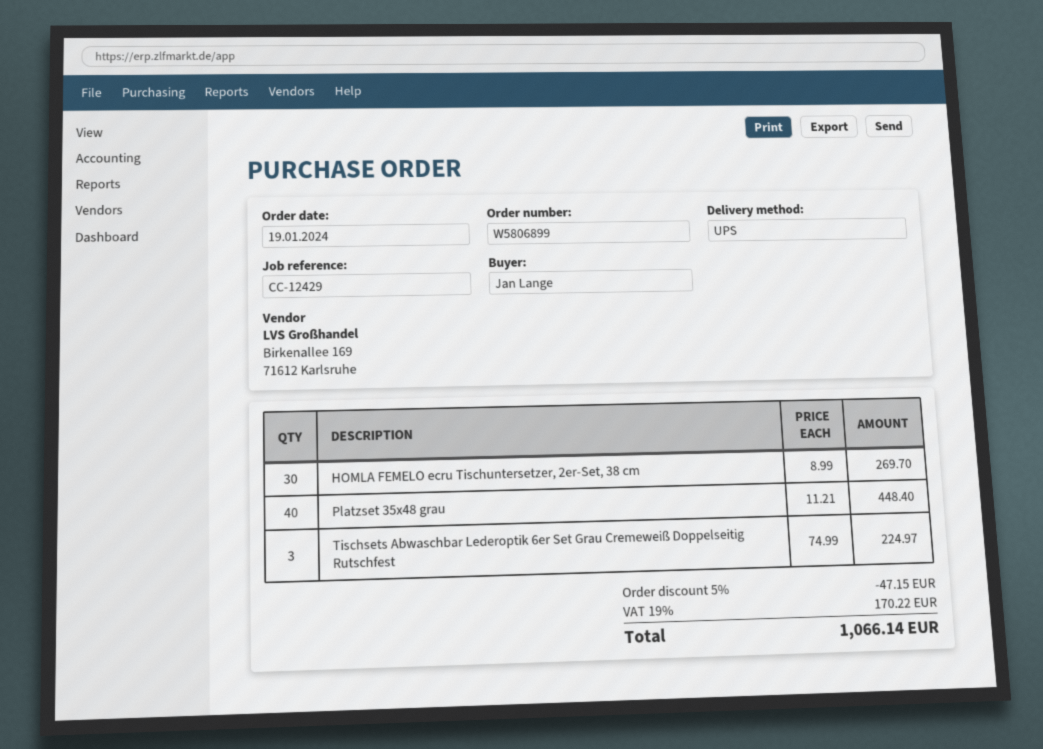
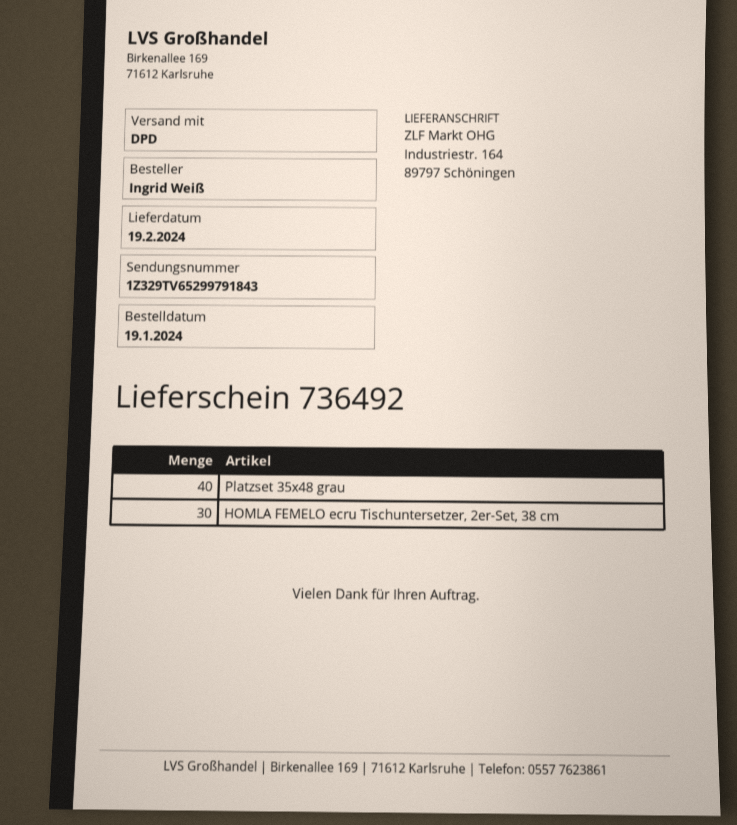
ordered by: Jan Lange -> Ingrid Weiß
shipping method: UPS -> DPD
Tischsets Abwaschbar Lederoptik 6er Set Grau Cremeweiß Doppelseitig Rutschfest: 3 -> none

